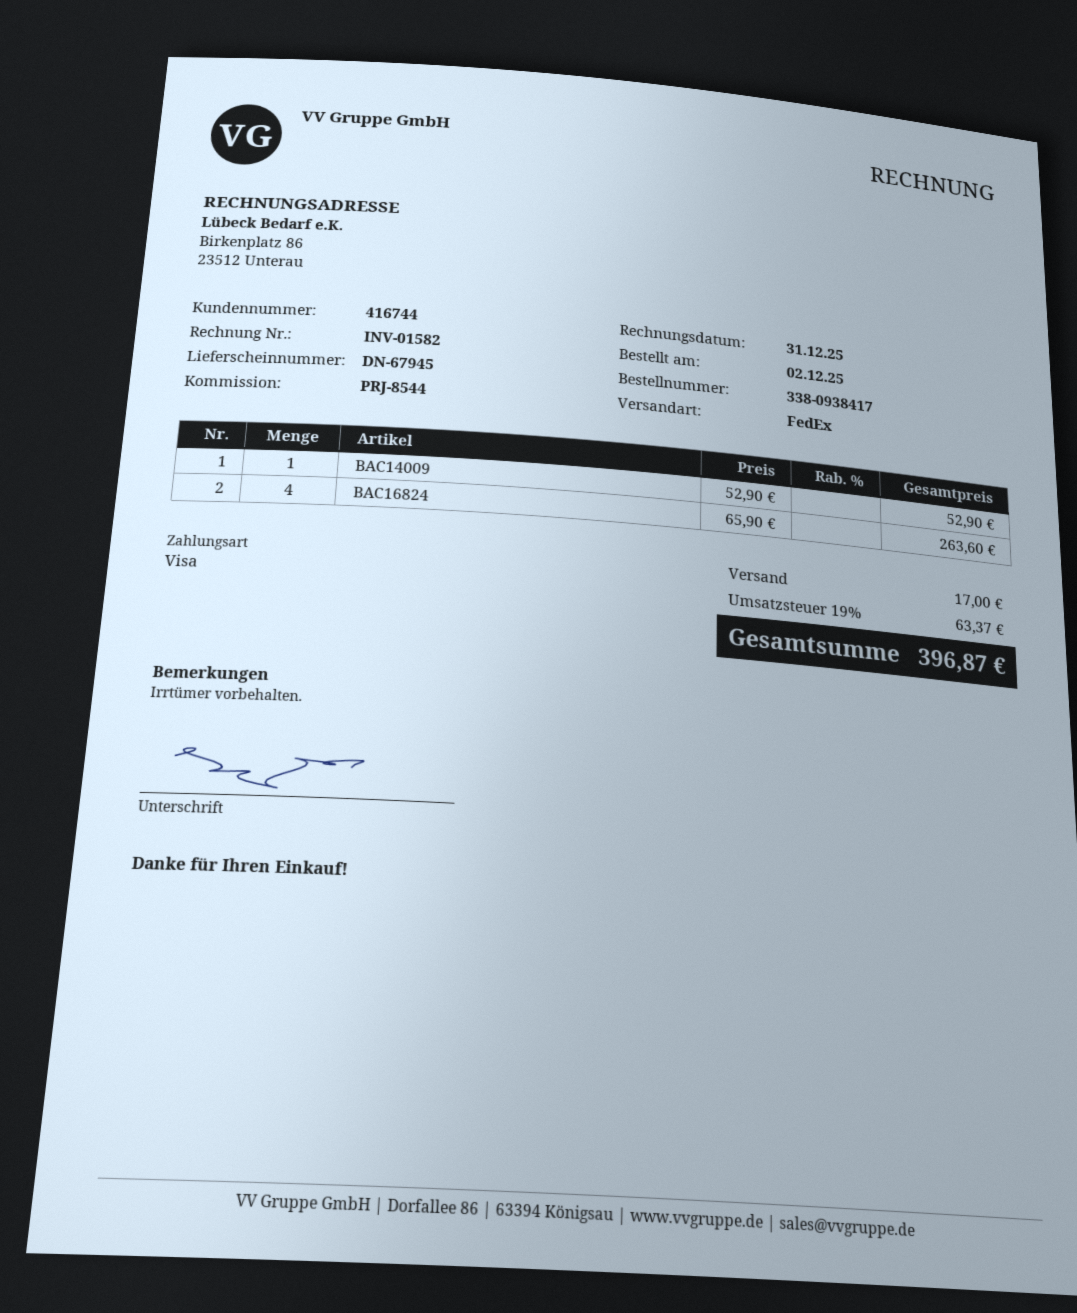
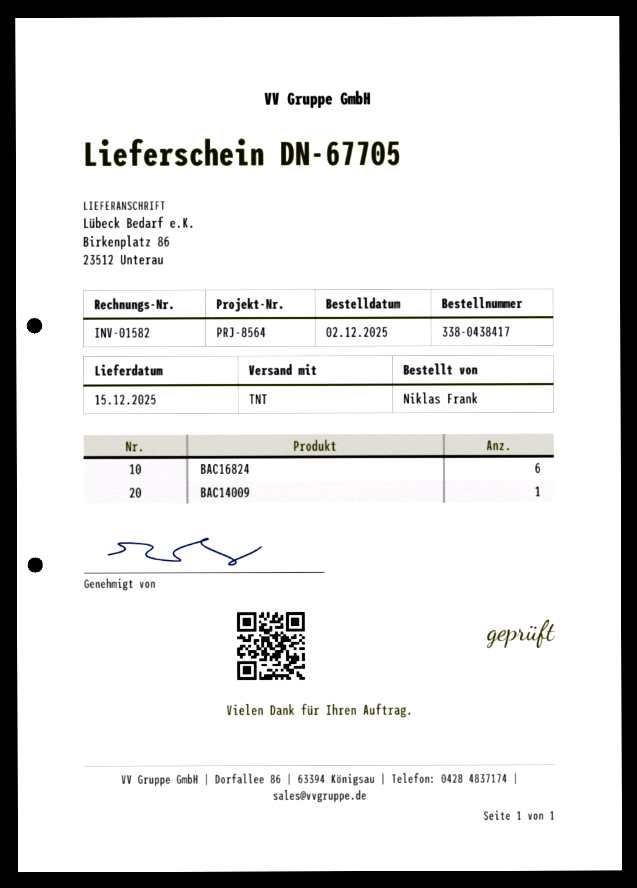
order number: 338-0938417 -> 338-0438417
delivery note number: DN-67945 -> DN-67705
reference: PRJ-8544 -> PRJ-8564
shipping method: FedEx -> TNT
BAC16824: 4 -> 6

